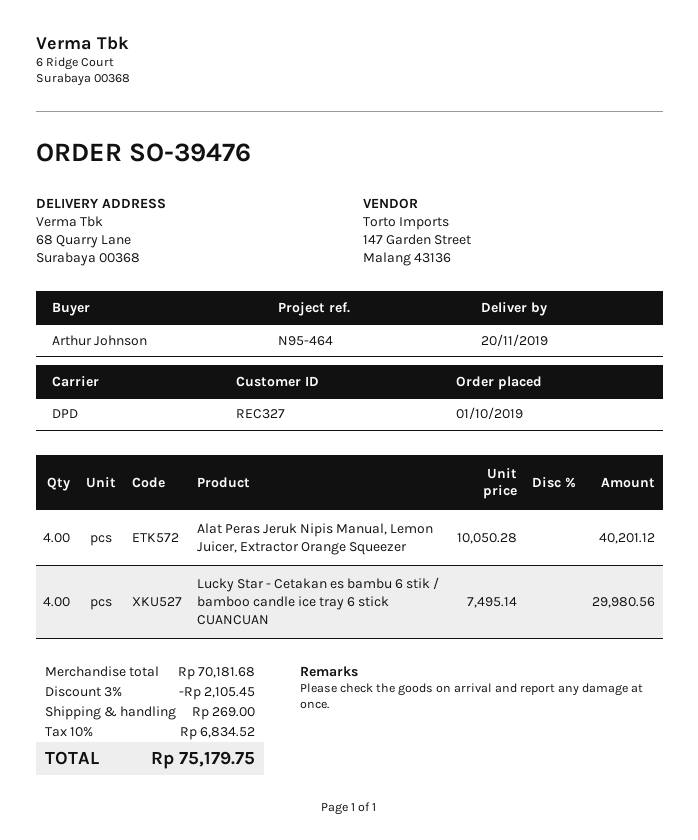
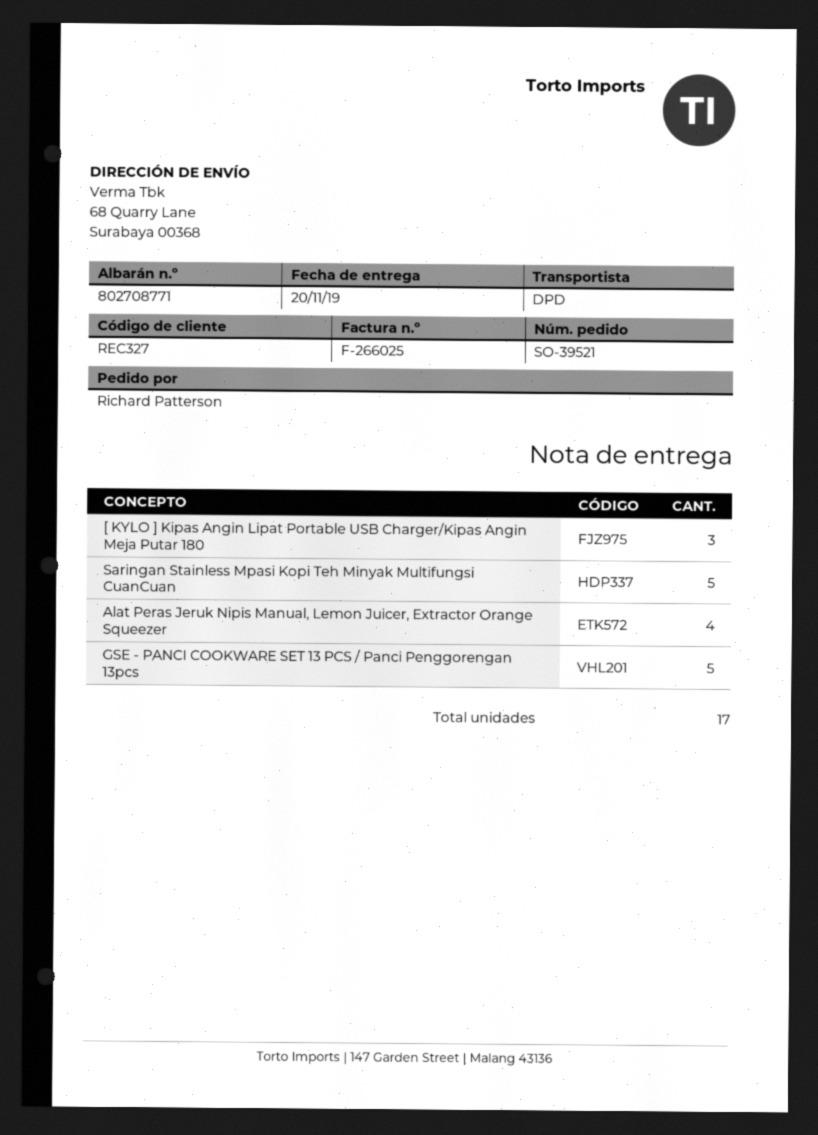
order number: SO-39476 -> SO-39521
ordered by: Arthur Johnson -> Richard Patterson
Lucky Star - Cetakan es bambu 6 stik / bamboo candle ice tray 6 stick CUANCUAN: 4 -> none
[ KYLO ] Kipas Angin Lipat Portable USB Charger/Kipas Angin Meja Putar 180: none -> 3
Saringan Stainless Mpasi Kopi Teh Minyak Multifungsi CuanCuan: none -> 5
GSE - PANCI COOKWARE SET 13 PCS / Panci Penggorengan 13pcs: none -> 5

